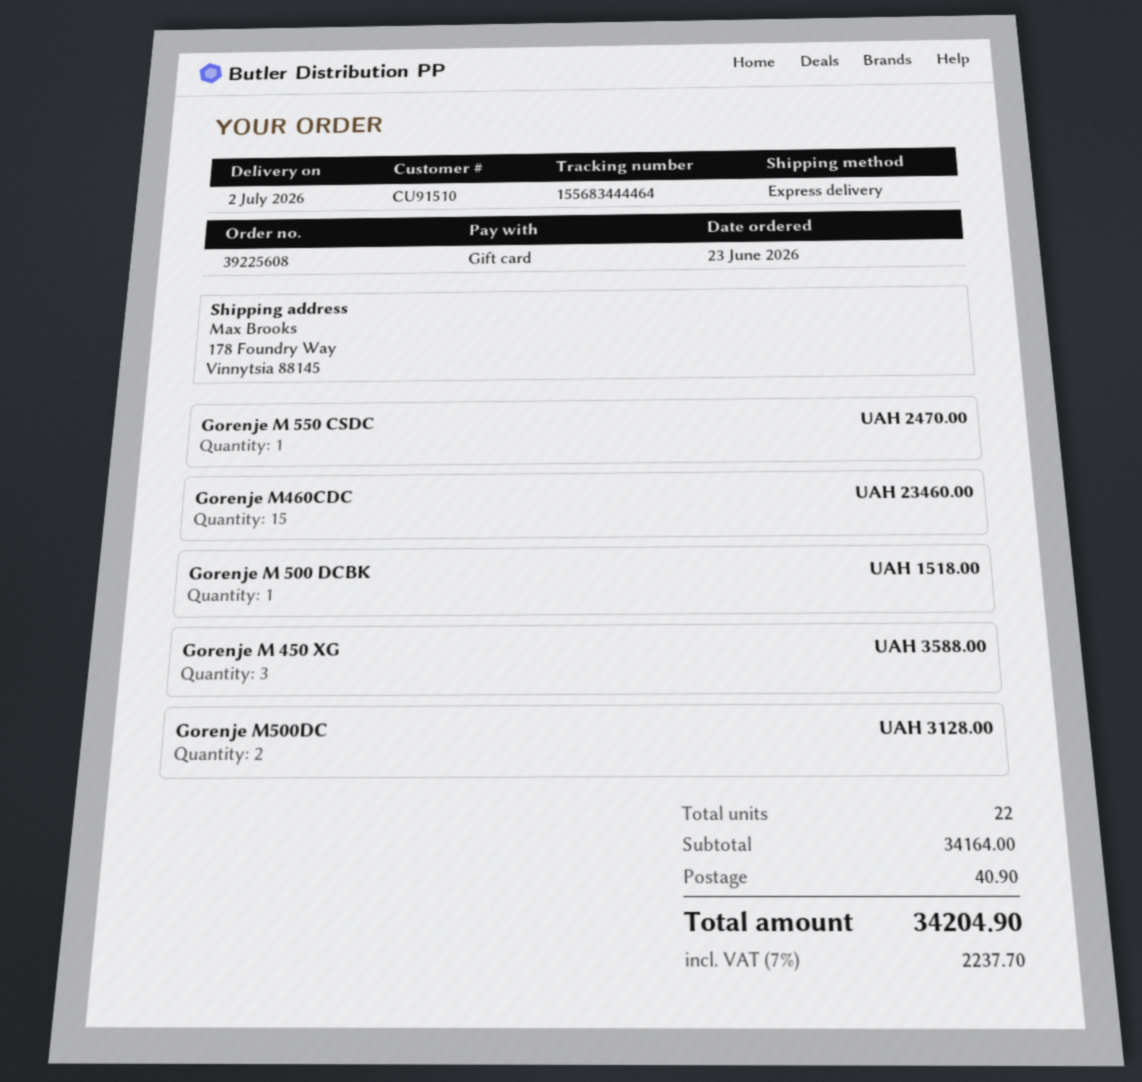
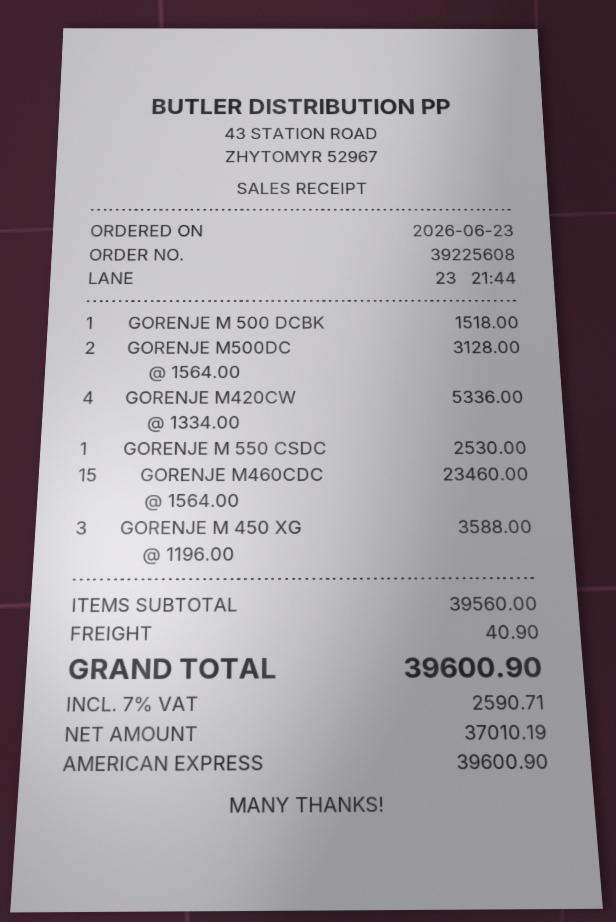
payment method: gift card -> American Express
Gorenje M 550 CSDC: 1 for 2470.00 -> 1 for 2530.00
GORENJE M420CW: none -> 4 for 5336.00
subtotal: 34164.00 -> 39560.00
tax: 7% = 2237.70 -> 7% = 2590.71
total: 34204.90 -> 39600.90

